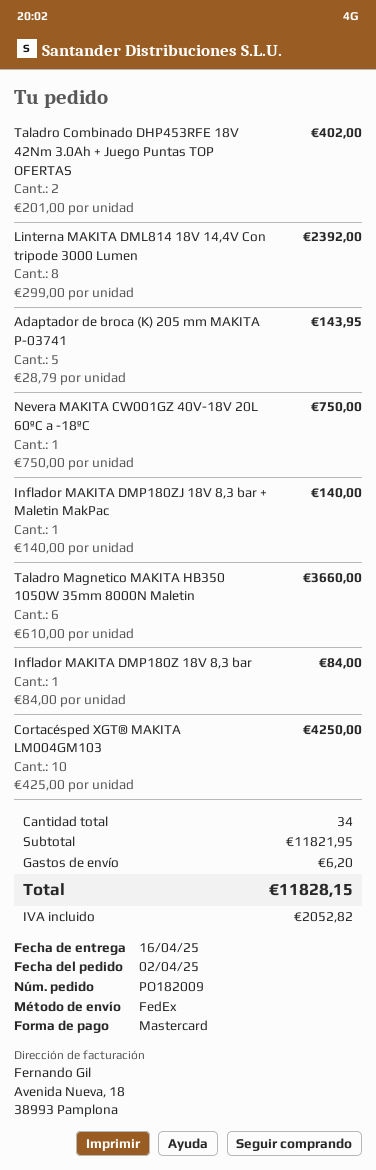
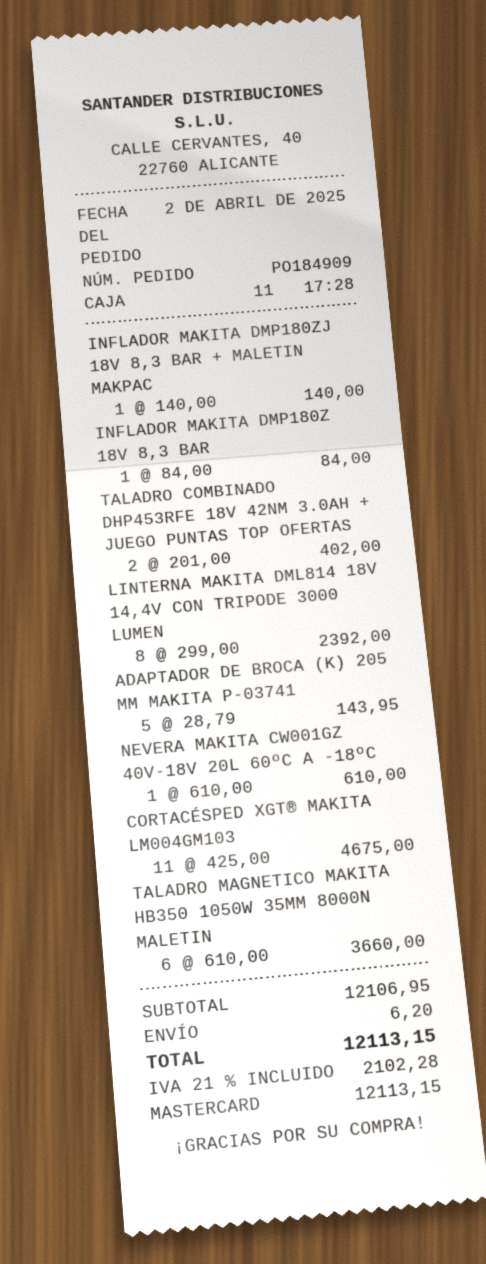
order number: PO182009 -> PO184909
Nevera MAKITA CW001GZ 40V-18V 20L 60ºC a -18ºC: 1 x 750.00 = 750.00 -> 1 x 610.00 = 610.00
Cortacésped XGT® MAKITA LM004GM103: 10 x 425.00 = 4250.00 -> 11 x 425.00 = 4675.00
subtotal: 11821.95 -> 12106.95
tax: 2052.82 -> 2102.28
total: 11828.15 -> 12113.15

